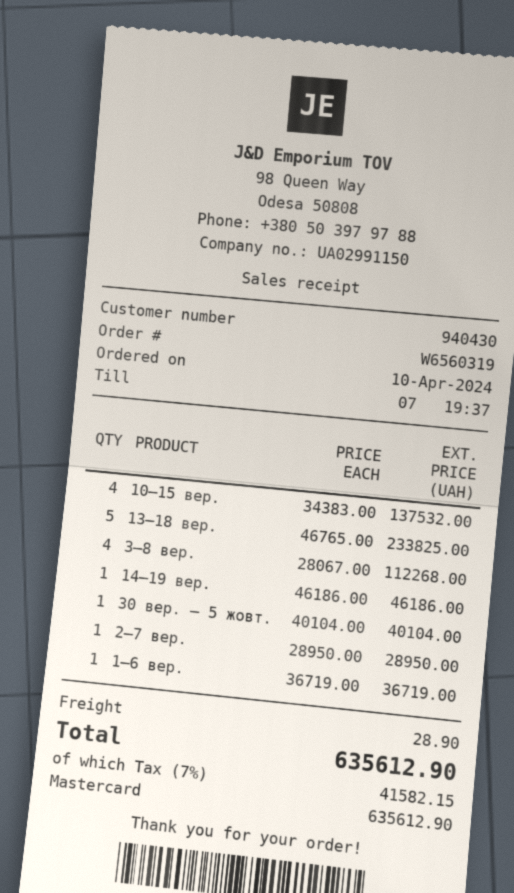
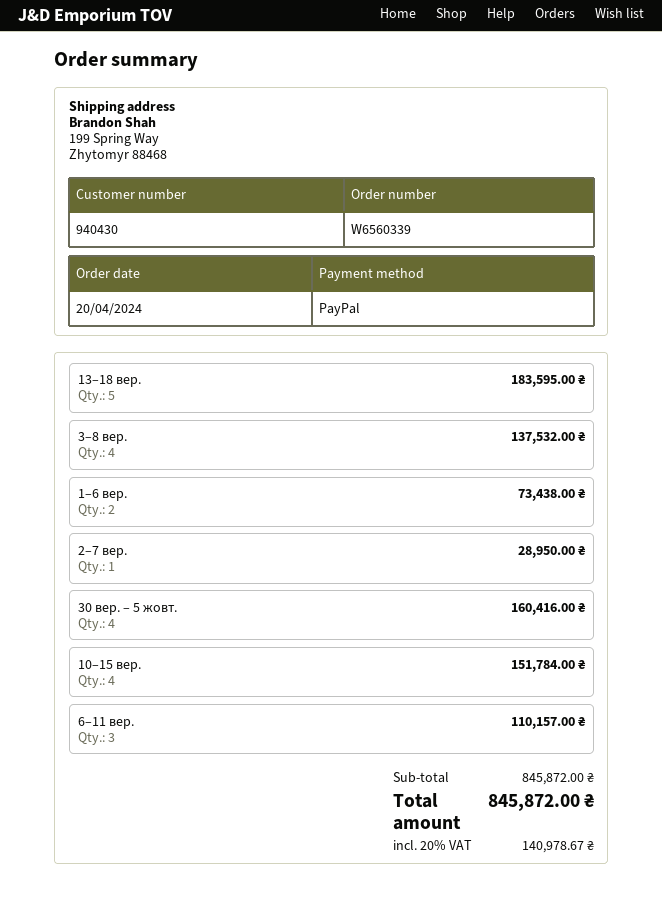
order number: W6560319 -> W6560339
order date: 2024-04-10 -> 2024-04-20
payment method: Mastercard -> PayPal
10–15 вер.: 4 for 137532.00 -> 4 for 151784.00
13–18 вер.: 5 for 233825.00 -> 5 for 183595.00
3–8 вер.: 4 for 112268.00 -> 4 for 137532.00
14–19 вер.: 1 for 46186.00 -> none
30 вер. – 5 жовт.: 1 for 40104.00 -> 4 for 160416.00
1–6 вер.: 1 for 36719.00 -> 2 for 73438.00
6–11 вер.: none -> 3 for 110157.00
shipping: 28.90 -> none
tax: 7% = 41582.15 -> 20% = 140978.67
total: 635612.90 -> 845872.00

